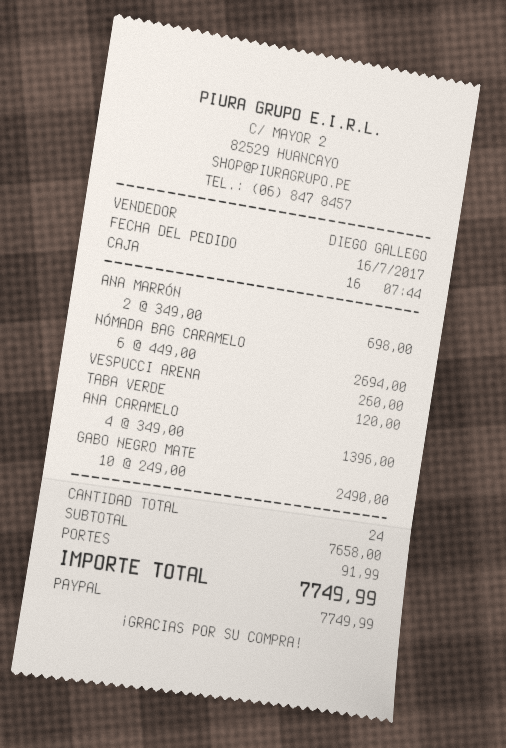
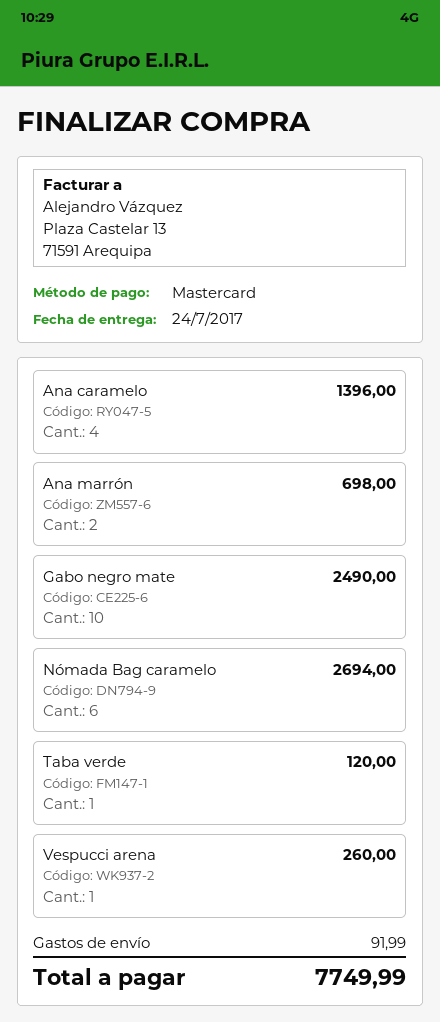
payment method: PayPal -> Mastercard

